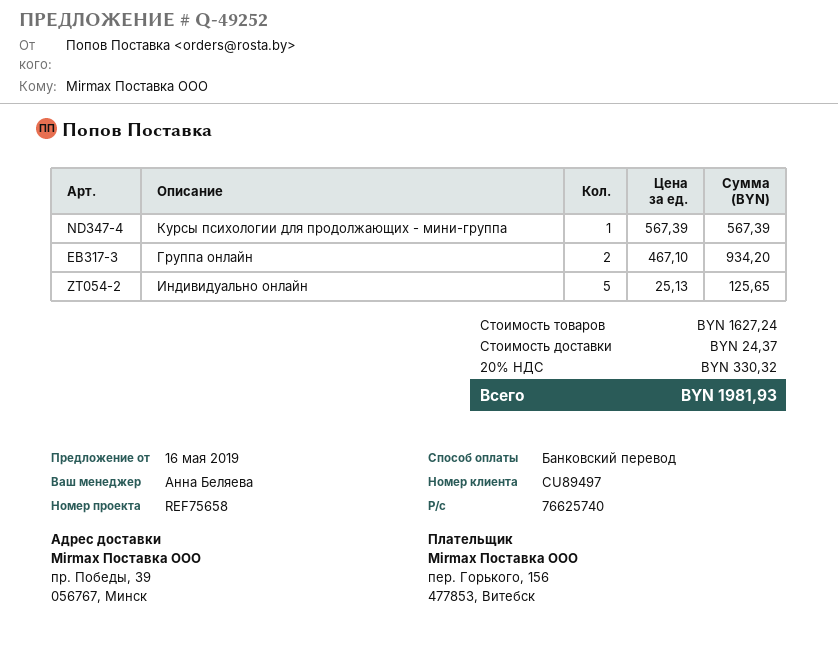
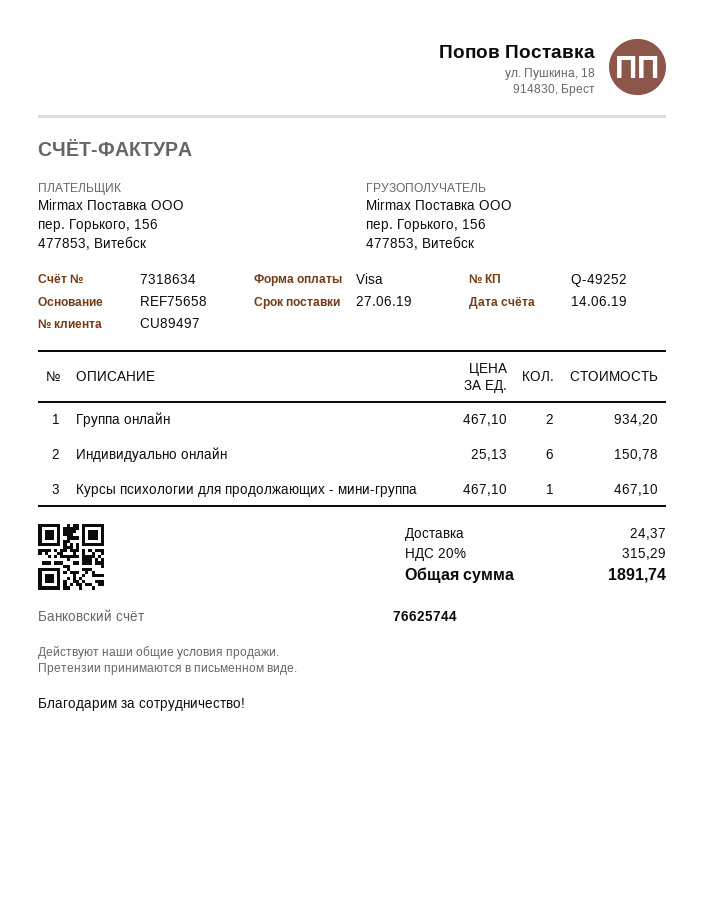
payment method: bank transfer -> Visa
bank account: 76625740 -> 76625744
ship to: пр. Победы, 39, 056767, Минск -> пер. Горького, 156, 477853, Витебск
Курсы психологии для продолжающих - мини-группа: 1 x 567.39 = 567.39 -> 1 x 467.10 = 467.10
Индивидуально онлайн: 5 x 25.13 = 125.65 -> 6 x 25.13 = 150.78
tax: 20% = 330.32 -> 20% = 315.29
total: 1981.93 -> 1891.74

